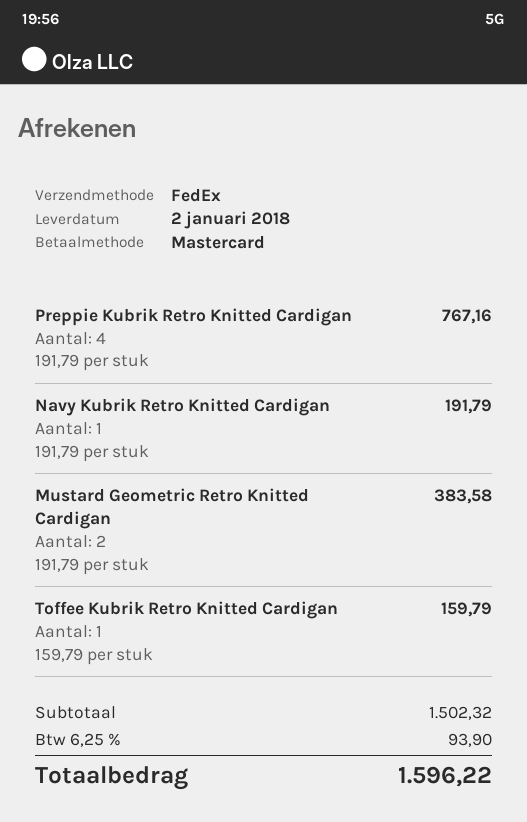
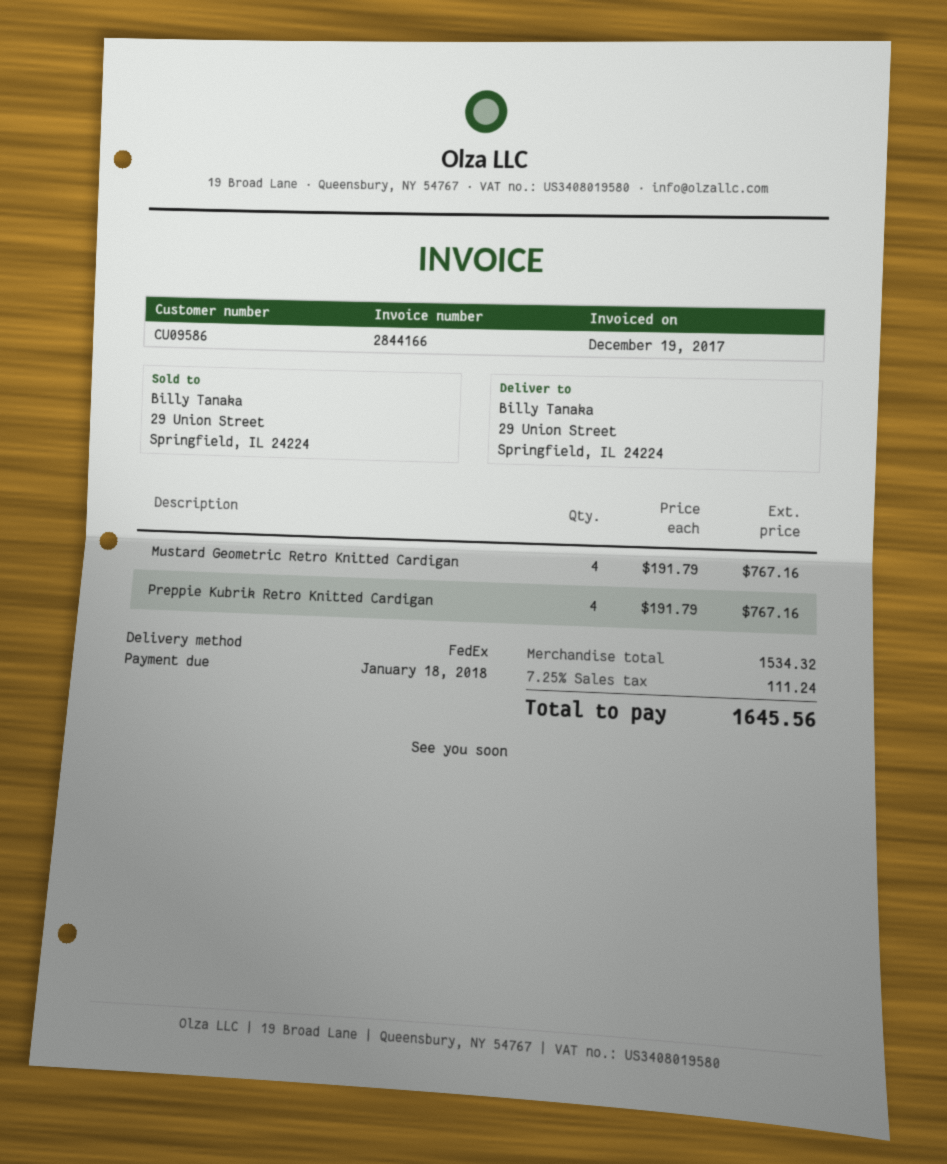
Navy Kubrik Retro Knitted Cardigan: 1 x 191.79 = 191.79 -> none
Mustard Geometric Retro Knitted Cardigan: 2 x 191.79 = 383.58 -> 4 x 191.79 = 767.16
Toffee Kubrik Retro Knitted Cardigan: 1 x 159.79 = 159.79 -> none
subtotal: 1502.32 -> 1534.32
tax: 6.25% = 93.90 -> 7.25% = 111.24
total: 1596.22 -> 1645.56

